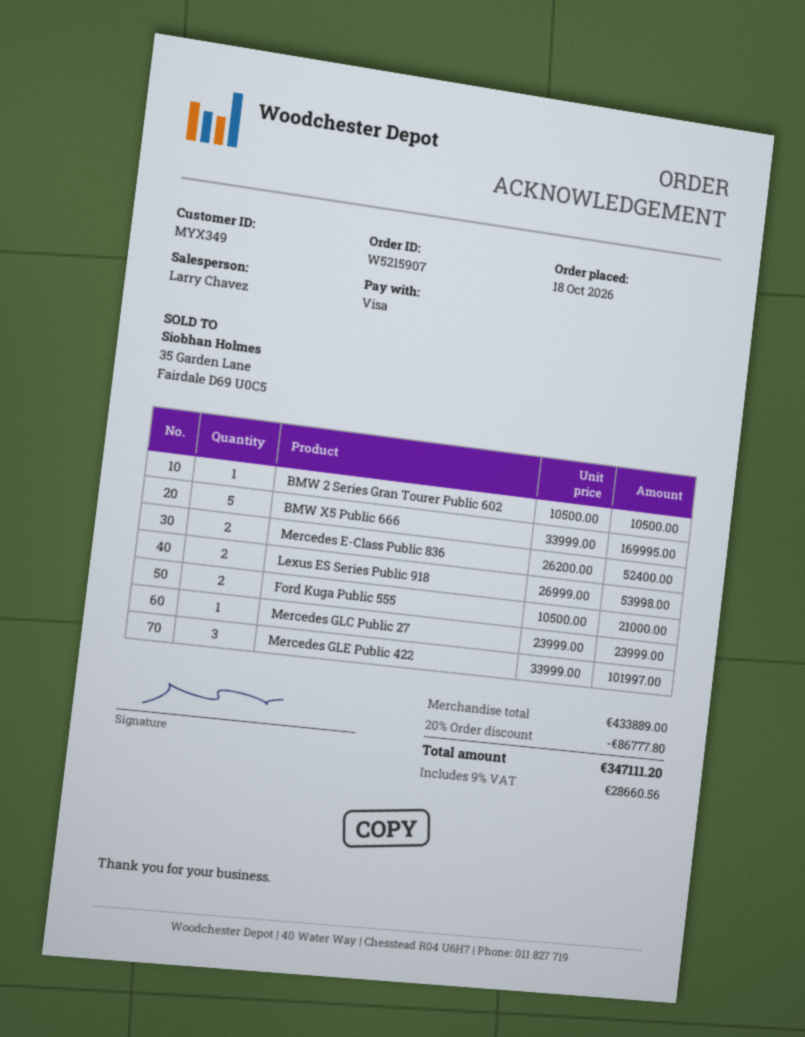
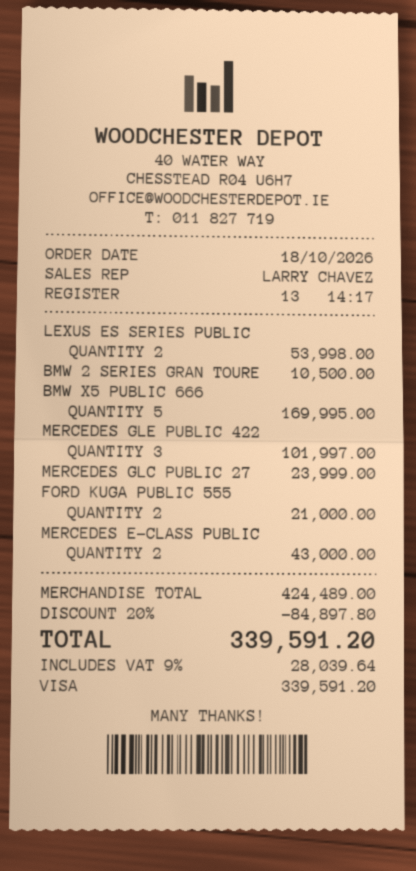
Mercedes E-Class Public 836: 2 for 52400.00 -> 2 for 43000.00
subtotal: 433889.00 -> 424489.00
discount: 20% = 86777.80 -> 20% = 84897.80
tax: 9% = 28660.56 -> 9% = 28039.64
total: 347111.20 -> 339591.20

